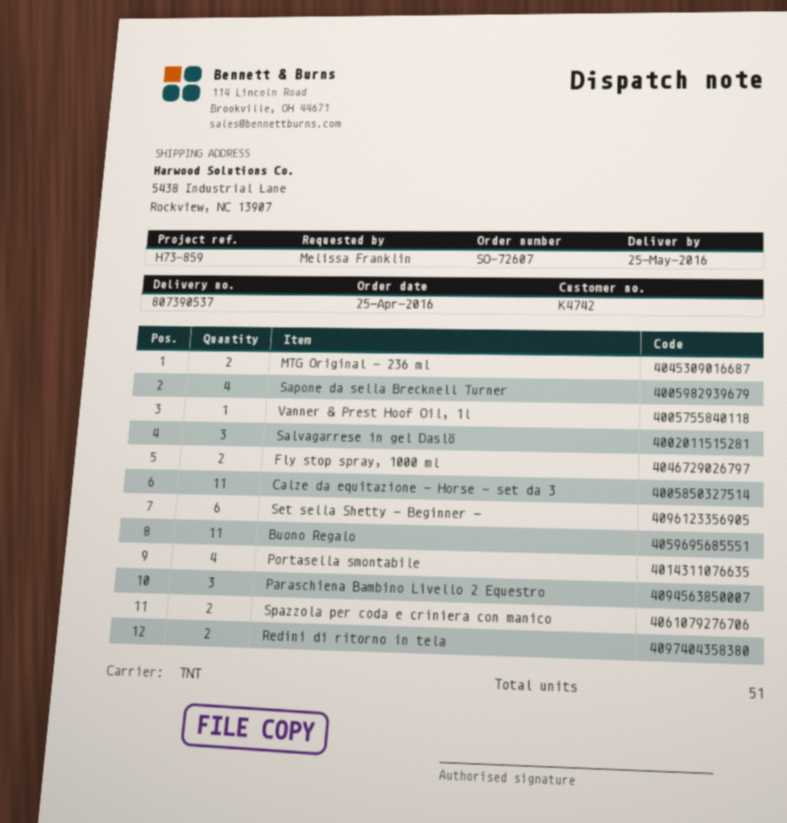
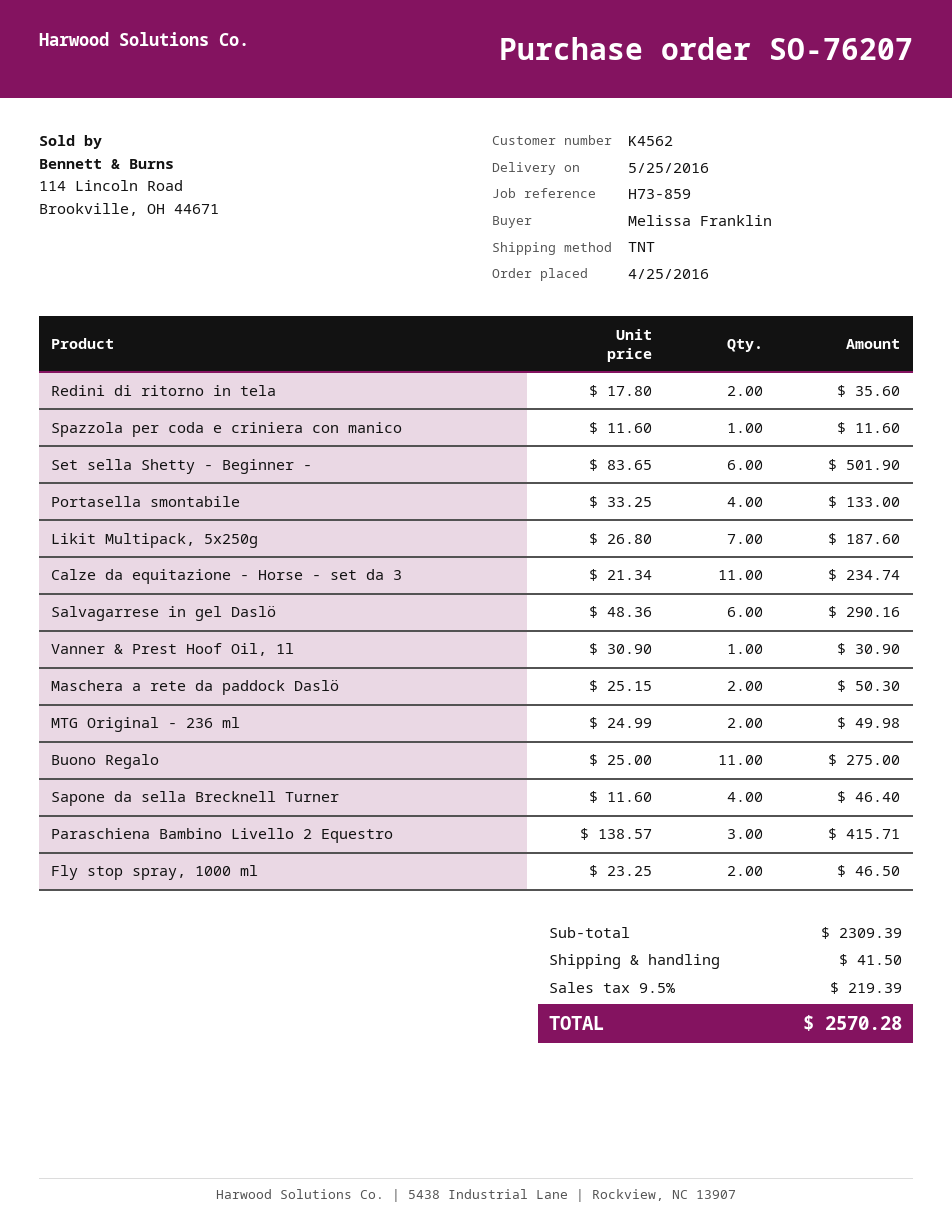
order number: SO-72607 -> SO-76207
customer number: K4742 -> K4562
Salvagarrese in gel Daslö: 3 -> 6
Spazzola per coda e criniera con manico: 2 -> 1
Likit Multipack, 5x250g: none -> 7
Maschera a rete da paddock Daslö: none -> 2

